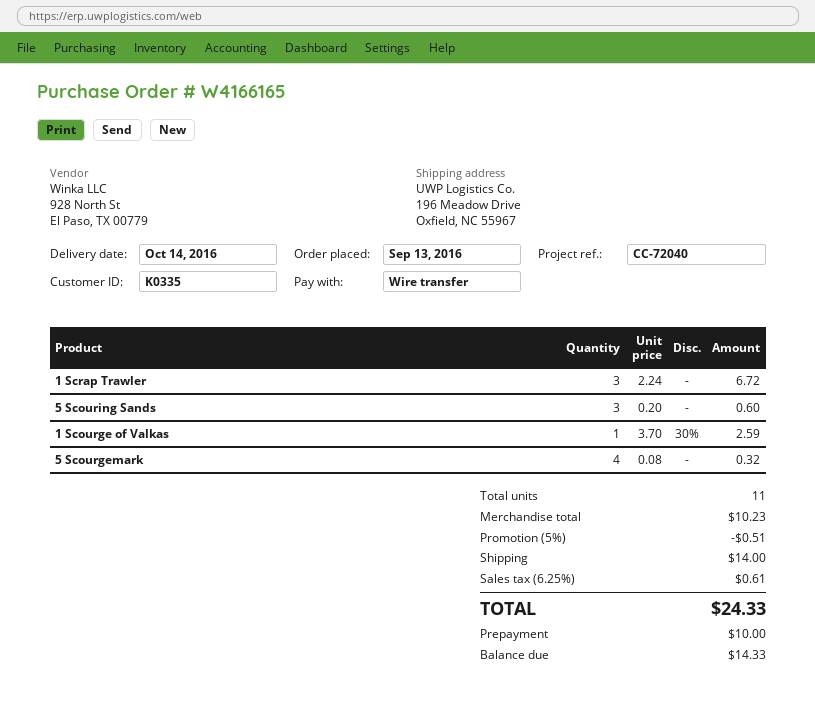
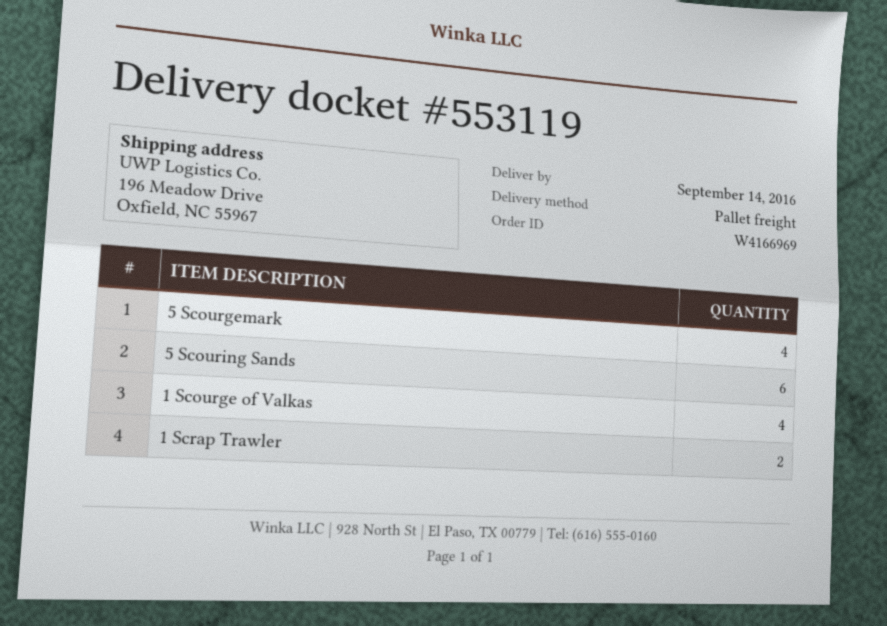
order number: W4166165 -> W4166969
delivery date: 2016-10-14 -> 2016-09-14
1 Scrap Trawler: 3 -> 2
5 Scouring Sands: 3 -> 6
1 Scourge of Valkas: 1 -> 4

